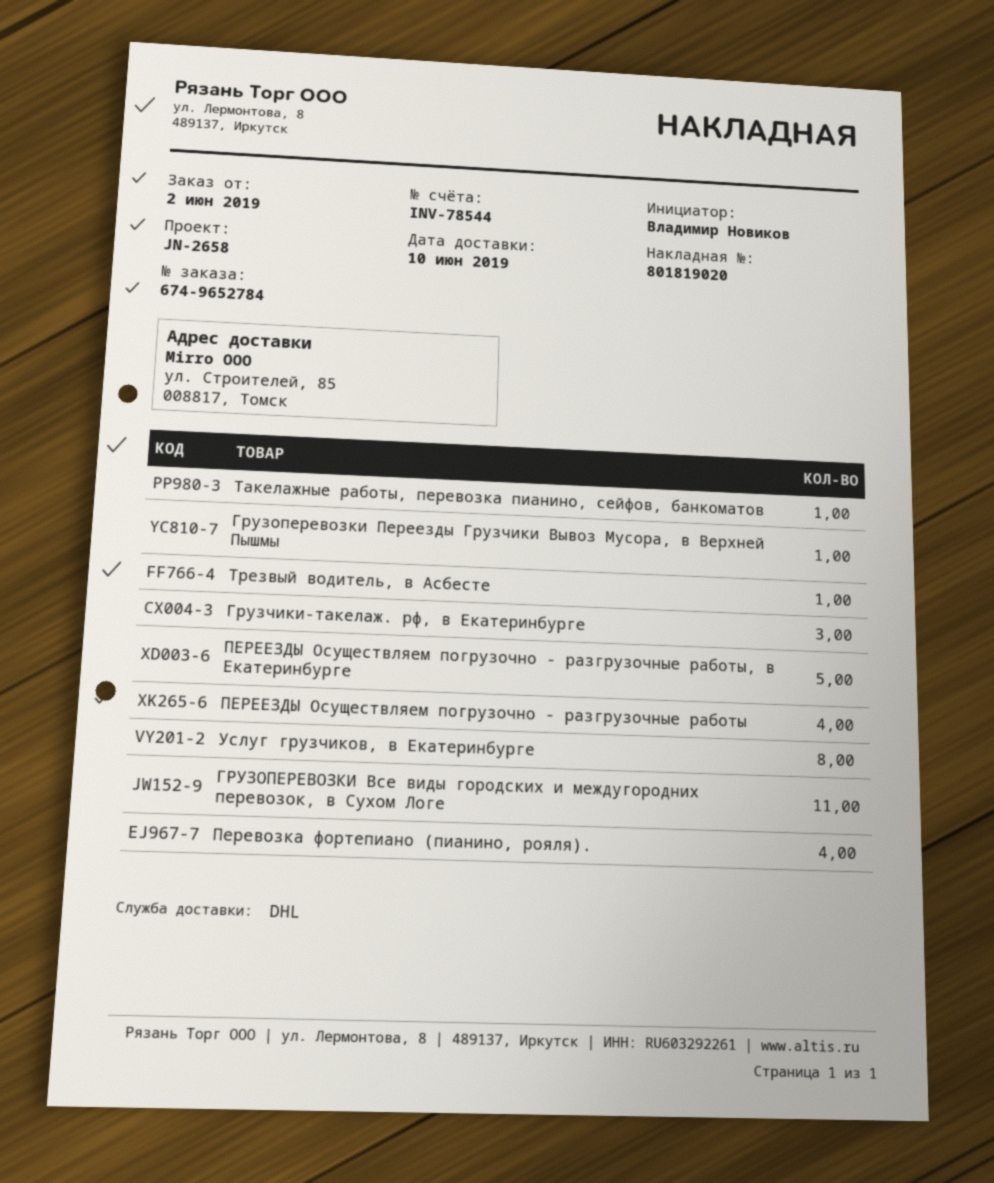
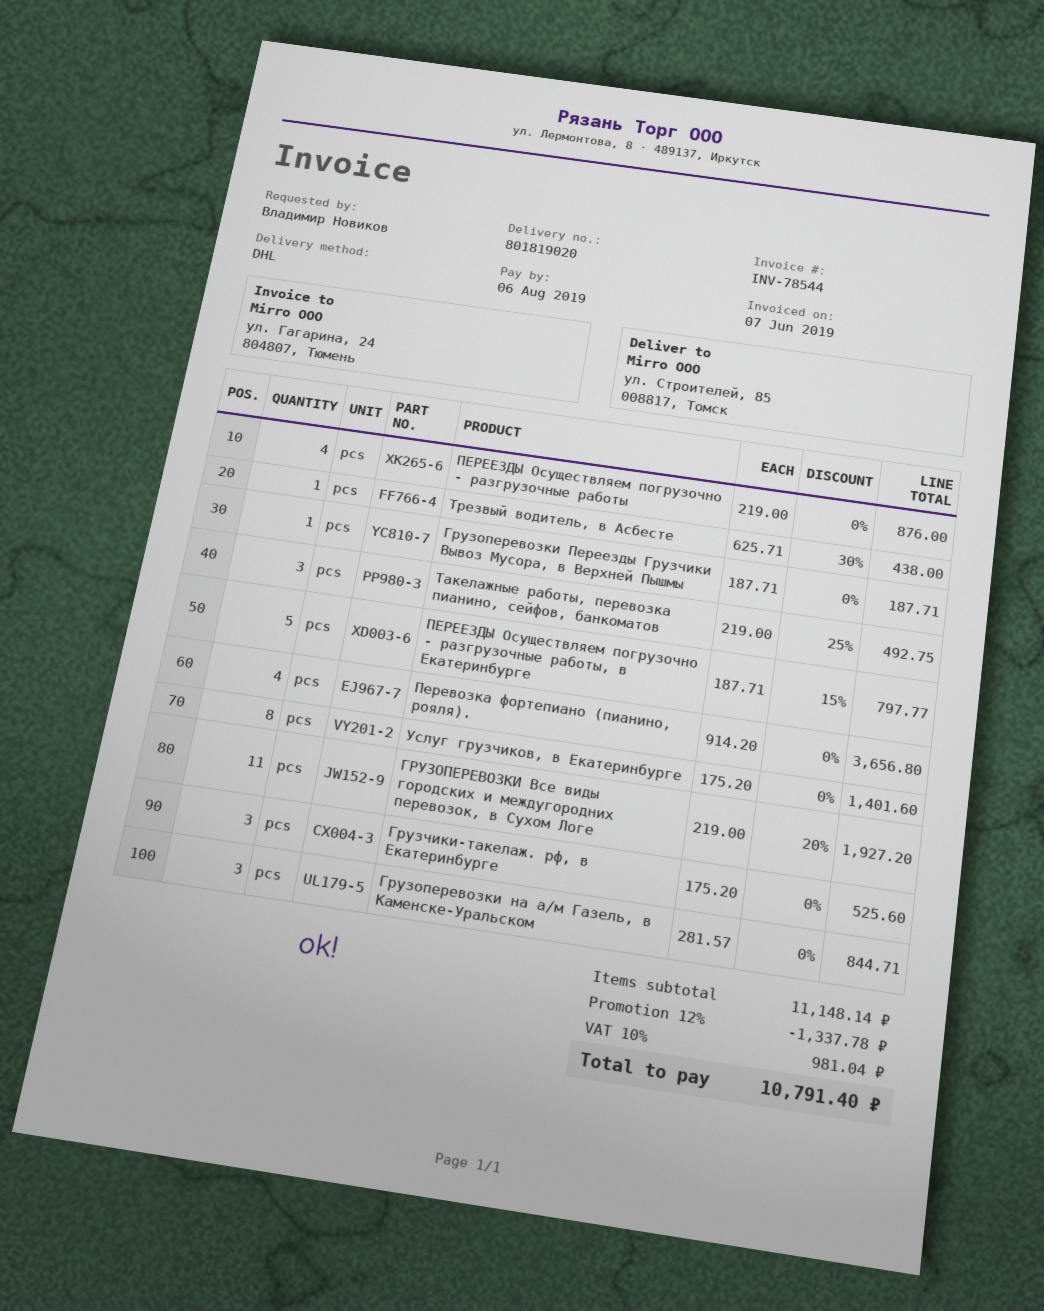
Такелажные работы, перевозка пианино, сейфов, банкоматов: 1 -> 3
Грузоперевозки на а/м Газель, в Каменске-Уральском: none -> 3

